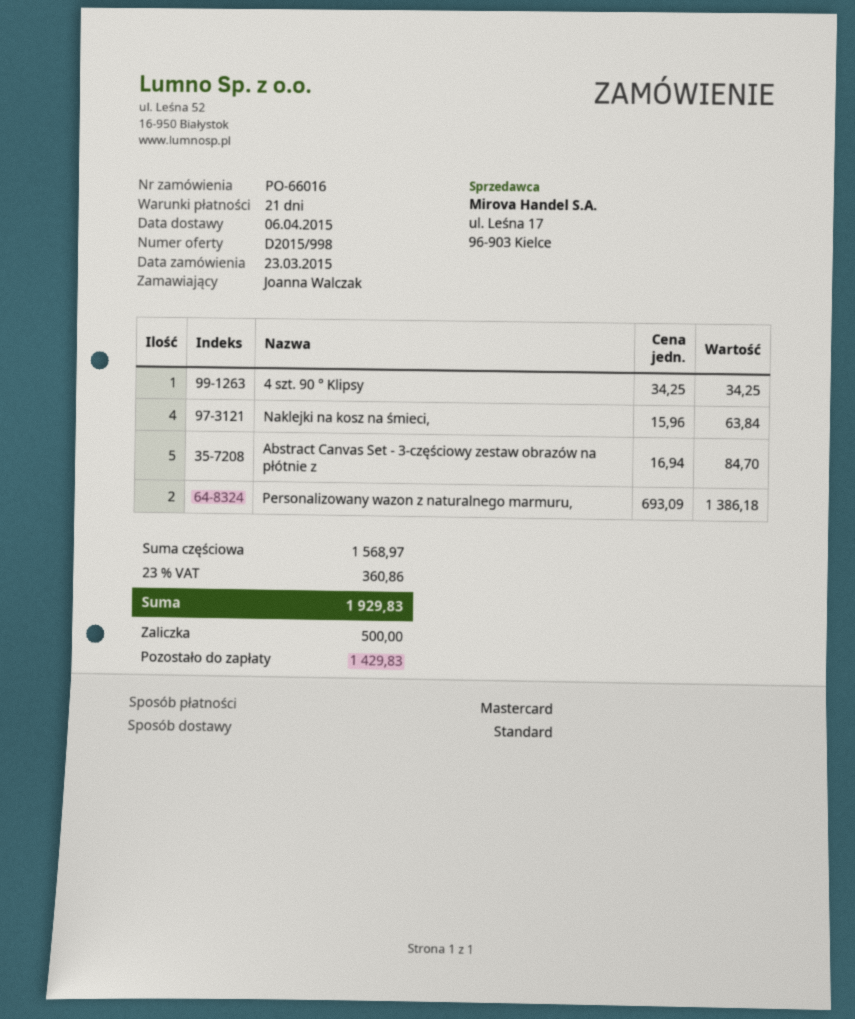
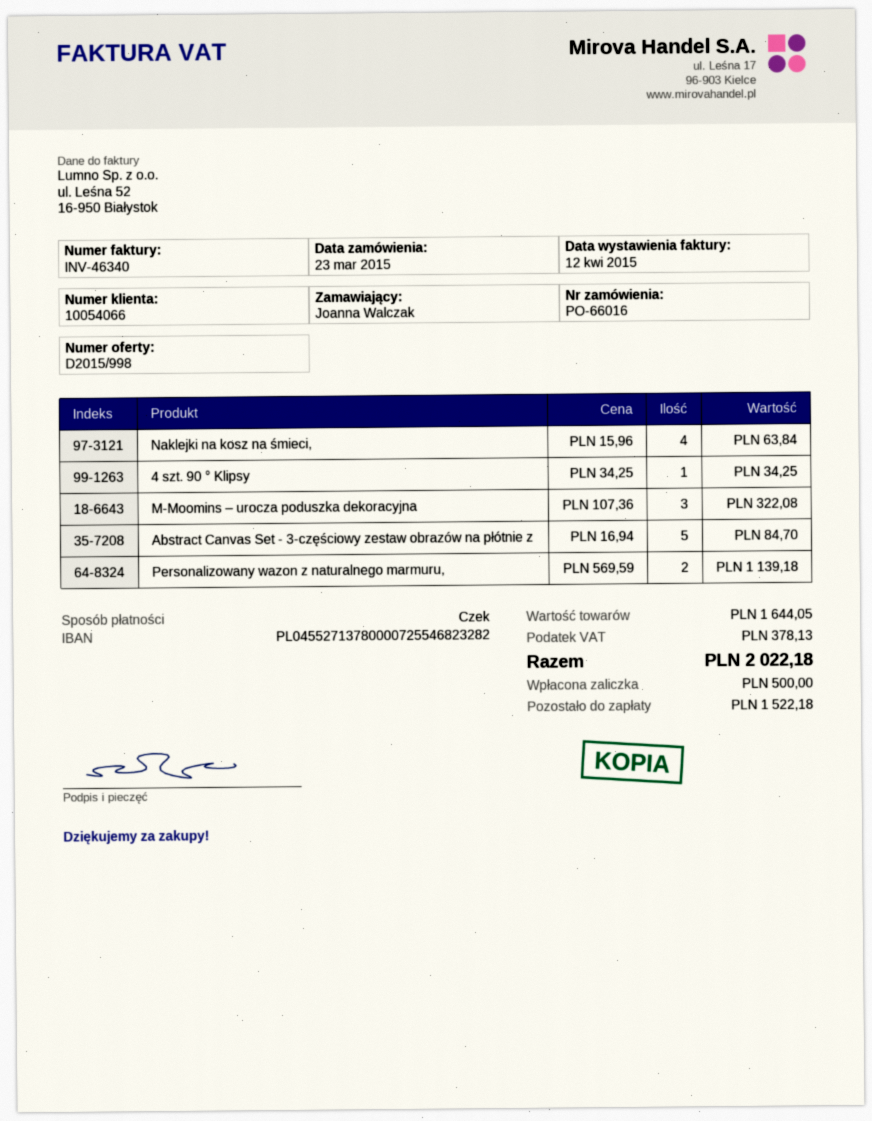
payment method: Mastercard -> cheque
Personalizowany wazon z naturalnego marmuru,: 2 x 693.09 = 1386.18 -> 2 x 569.59 = 1139.18
M-Moomins – urocza poduszka dekoracyjna: none -> 3 x 107.36 = 322.08
subtotal: 1568.97 -> 1644.05
tax: 360.86 -> 378.13
total: 1929.83 -> 2022.18
balance: 1429.83 -> 1522.18

